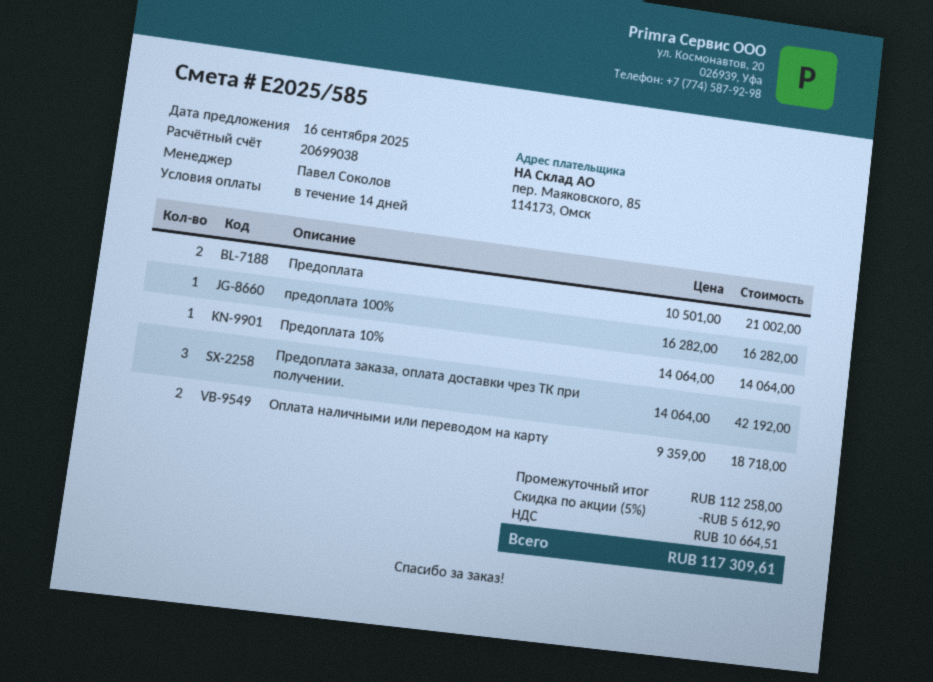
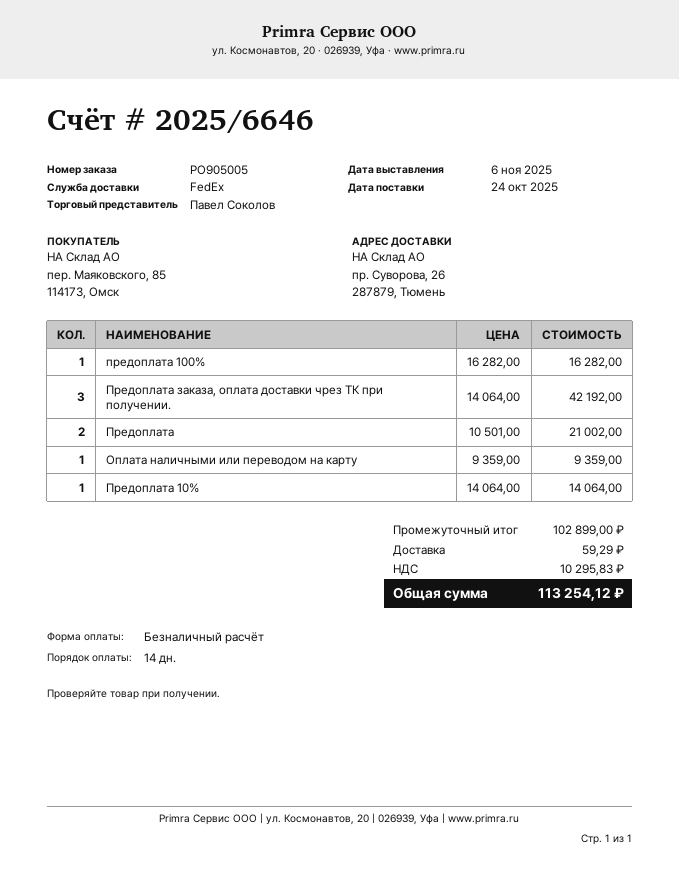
Оплата наличными или переводом на карту: 2 x 9359.00 = 18718.00 -> 1 x 9359.00 = 9359.00
subtotal: 112258.00 -> 102899.00
discount: 5% = 5612.90 -> none
shipping: none -> 59.29
tax: 10664.51 -> 10295.83
total: 117309.61 -> 113254.12

